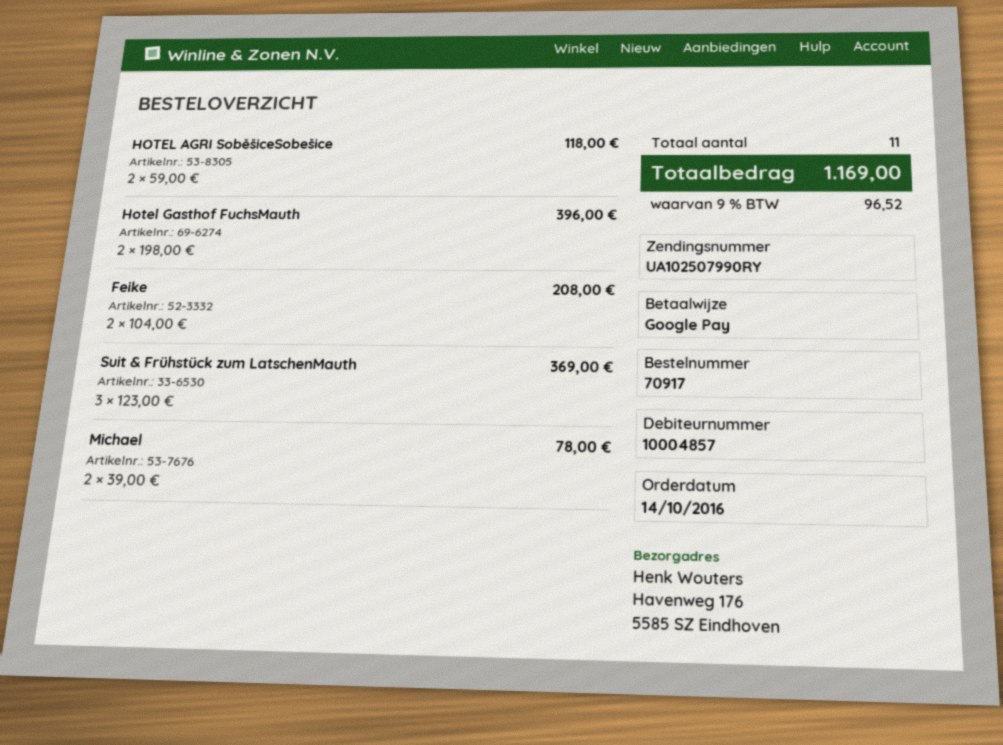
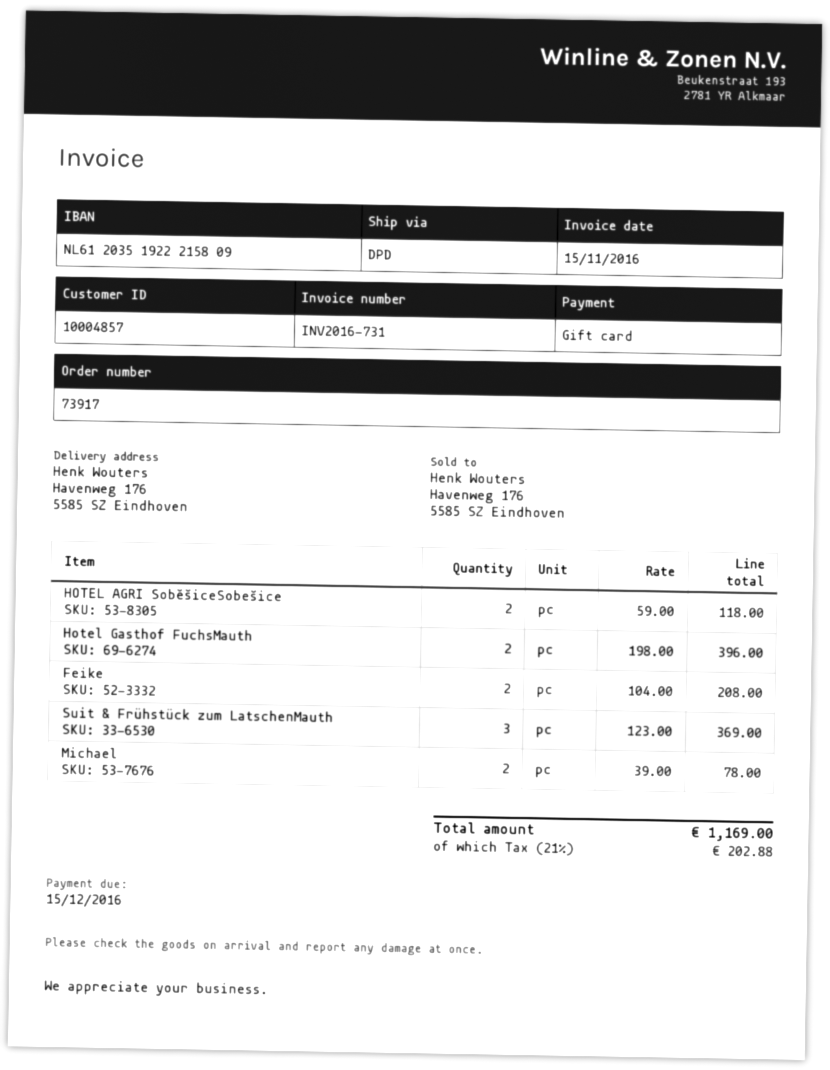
order number: 70917 -> 73917
payment method: Google Pay -> gift card
tax: 9% = 96.52 -> 21% = 202.88

